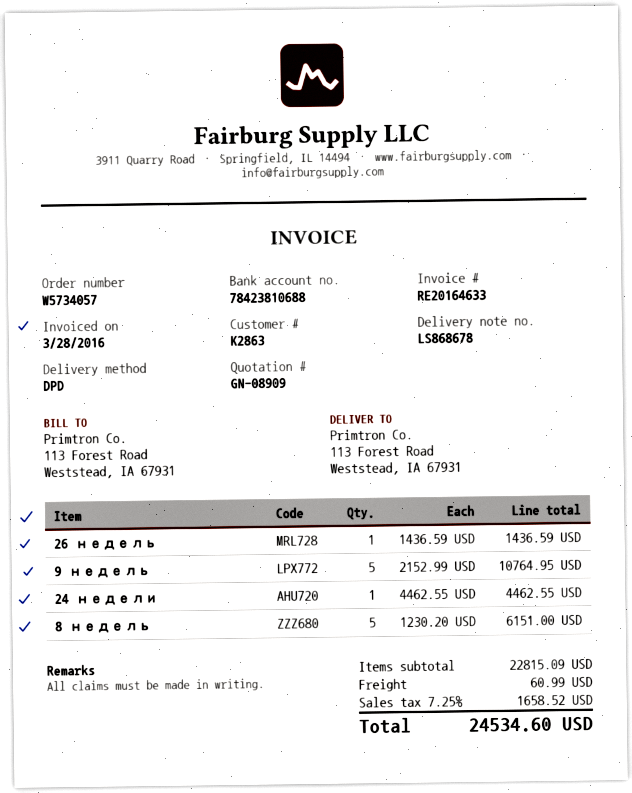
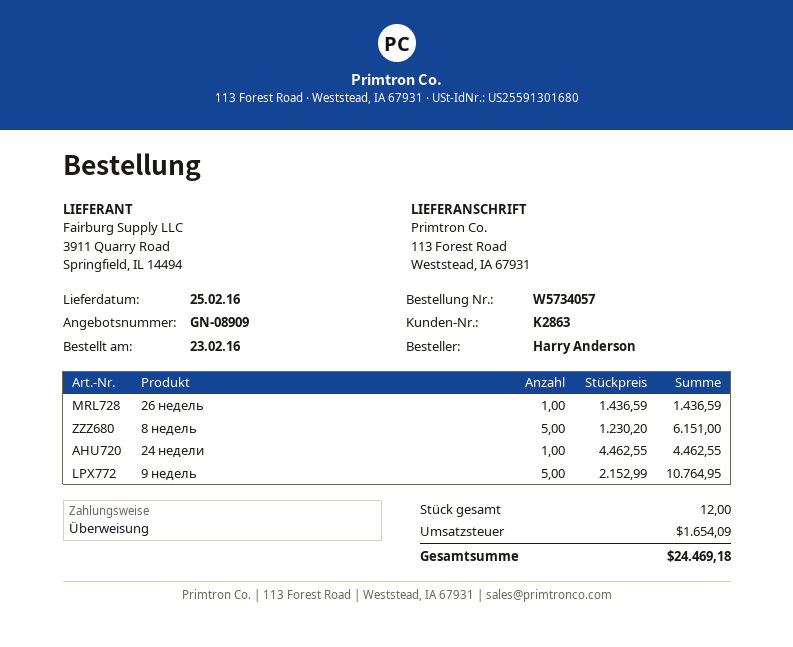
shipping: 60.99 -> none
tax: 1658.52 -> 1654.09
total: 24534.60 -> 24469.18

